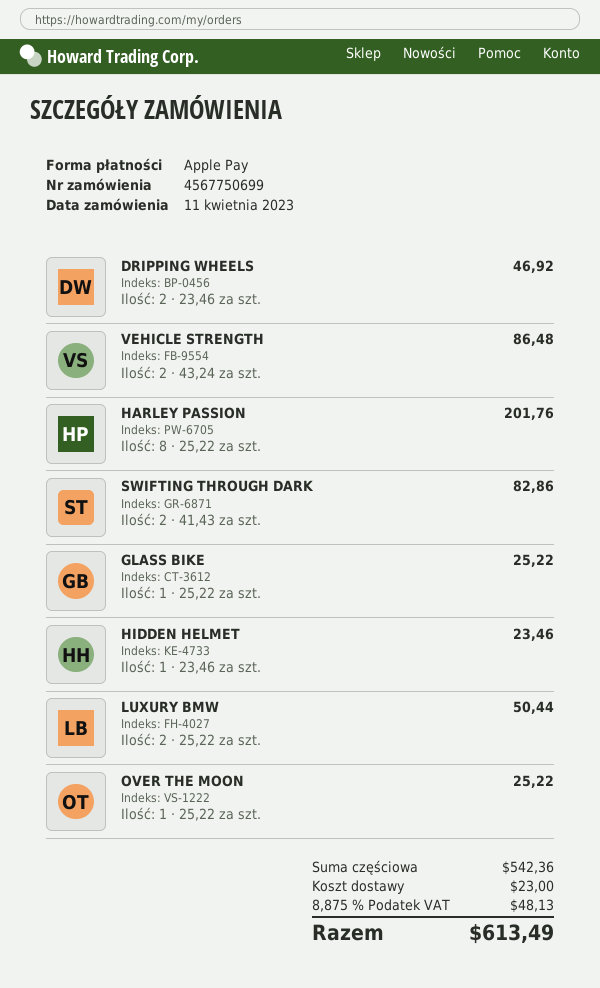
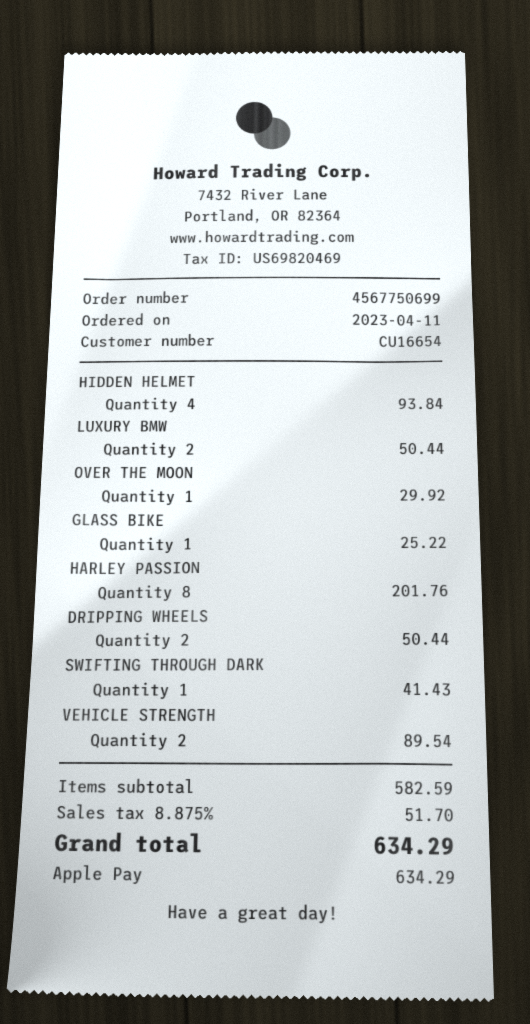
DRIPPING WHEELS: 2 for 46.92 -> 2 for 50.44
VEHICLE STRENGTH: 2 for 86.48 -> 2 for 89.54
SWIFTING THROUGH DARK: 2 for 82.86 -> 1 for 41.43
HIDDEN HELMET: 1 for 23.46 -> 4 for 93.84
OVER THE MOON: 1 for 25.22 -> 1 for 29.92
subtotal: 542.36 -> 582.59
shipping: 23.00 -> none
tax: 8.875% = 48.13 -> 8.875% = 51.70
total: 613.49 -> 634.29

